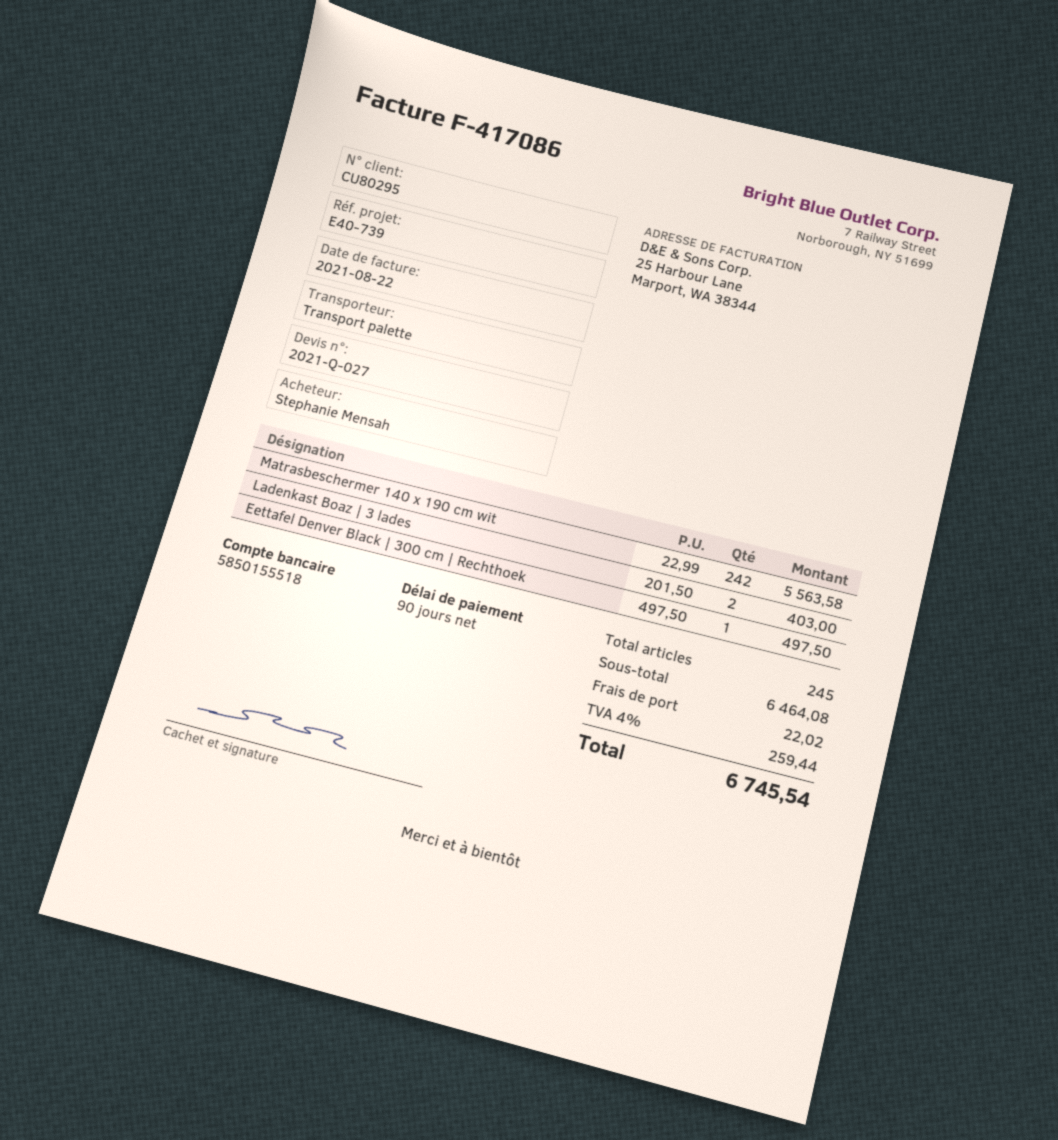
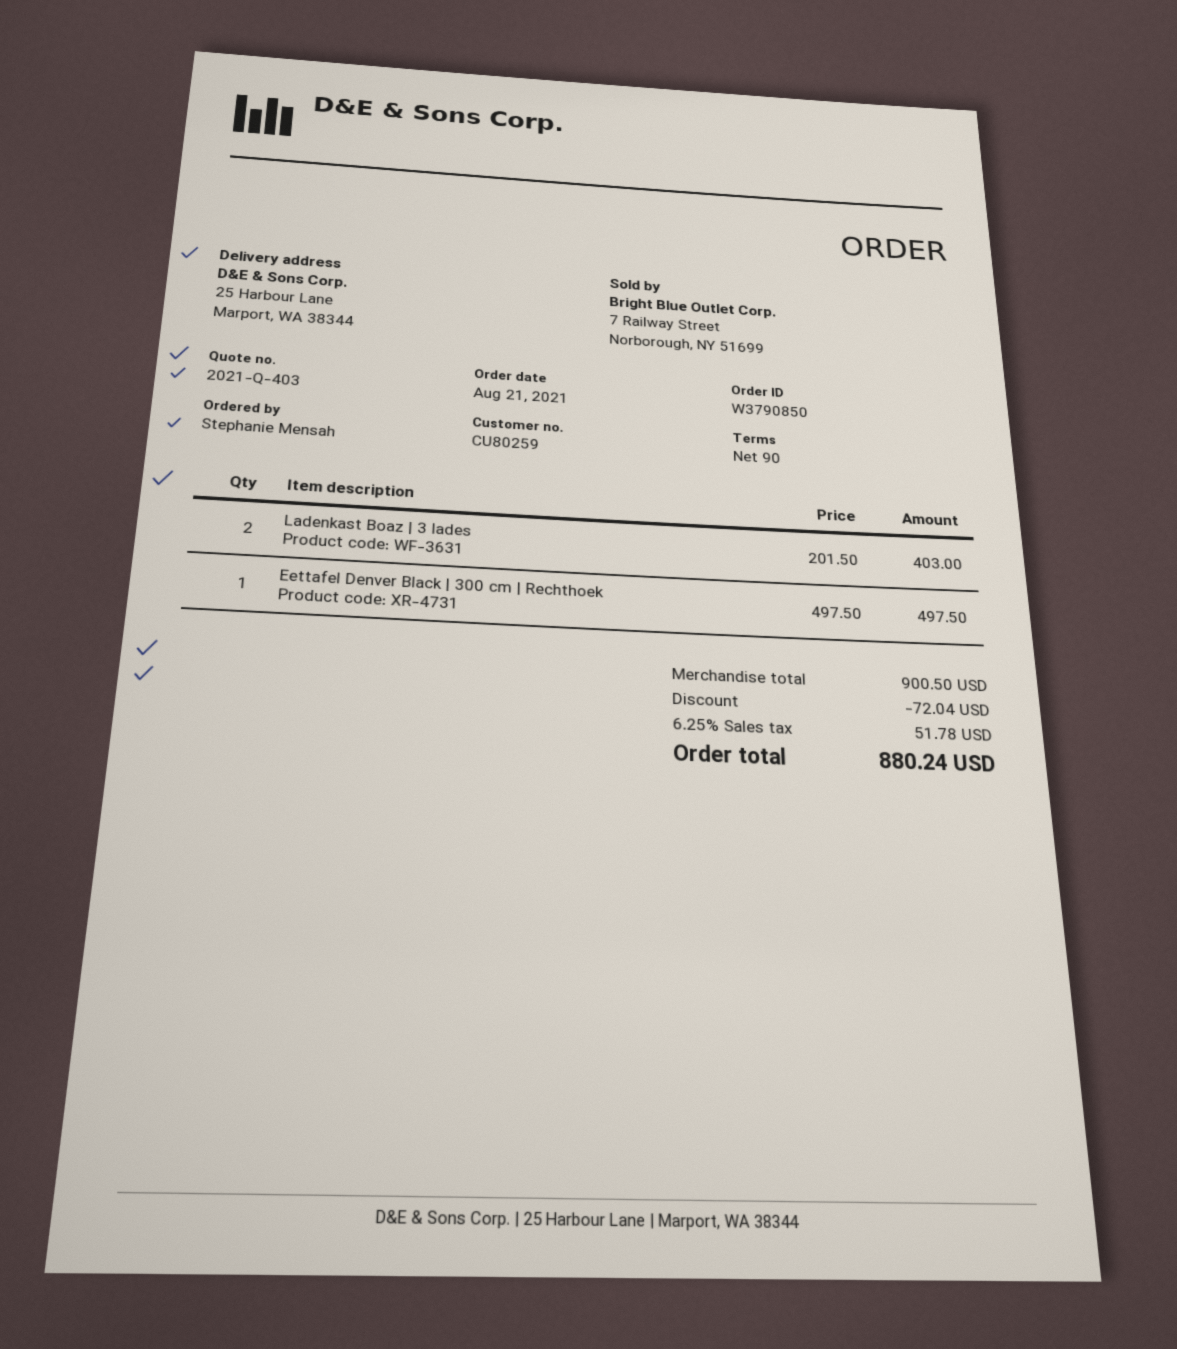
quote number: 2021-Q-027 -> 2021-Q-403
customer number: CU80295 -> CU80259
Matrasbeschermer 140 x 190 cm wit: 242 x 22.99 = 5563.58 -> none
subtotal: 6464.08 -> 900.50
discount: none -> 72.04
shipping: 22.02 -> none
tax: 4% = 259.44 -> 6.25% = 51.78
total: 6745.54 -> 880.24

